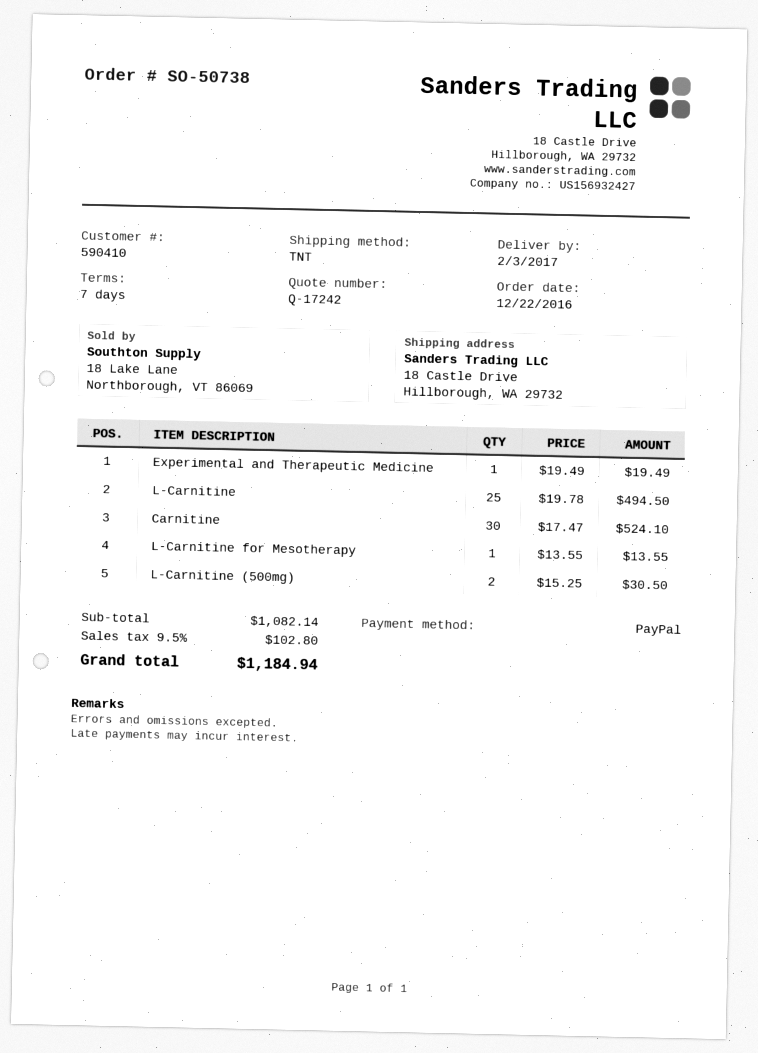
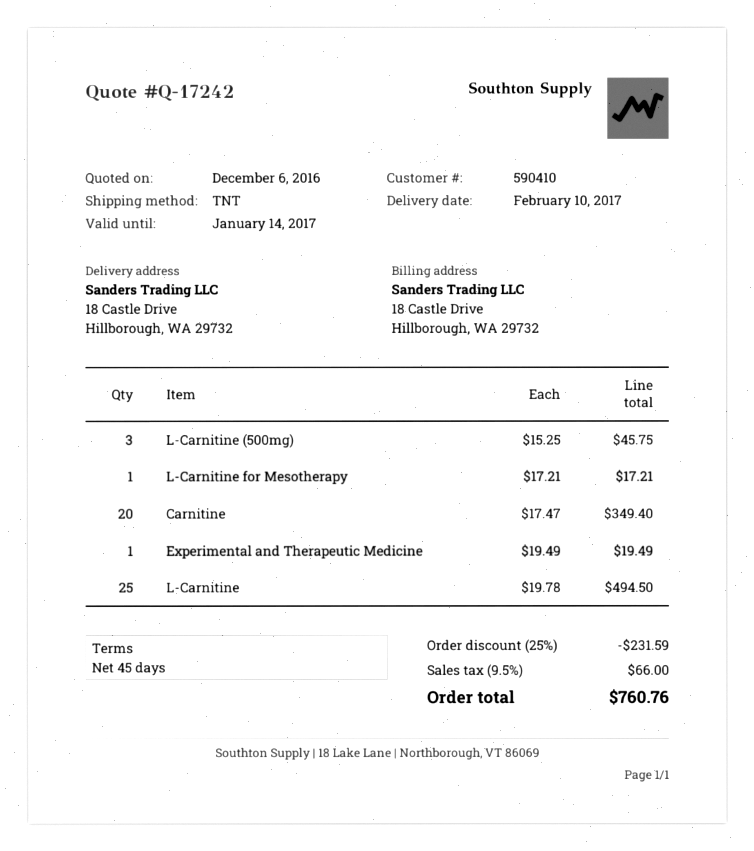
delivery date: 2017-02-03 -> 2017-02-10
payment terms: 7 days -> 45 days
Carnitine: 30 x 17.47 = 524.10 -> 20 x 17.47 = 349.40
L-Carnitine for Mesotherapy: 1 x 13.55 = 13.55 -> 1 x 17.21 = 17.21
L-Carnitine (500mg): 2 x 15.25 = 30.50 -> 3 x 15.25 = 45.75
discount: none -> 25% = 231.59
tax: 9.5% = 102.80 -> 9.5% = 66.00
total: 1184.94 -> 760.76

